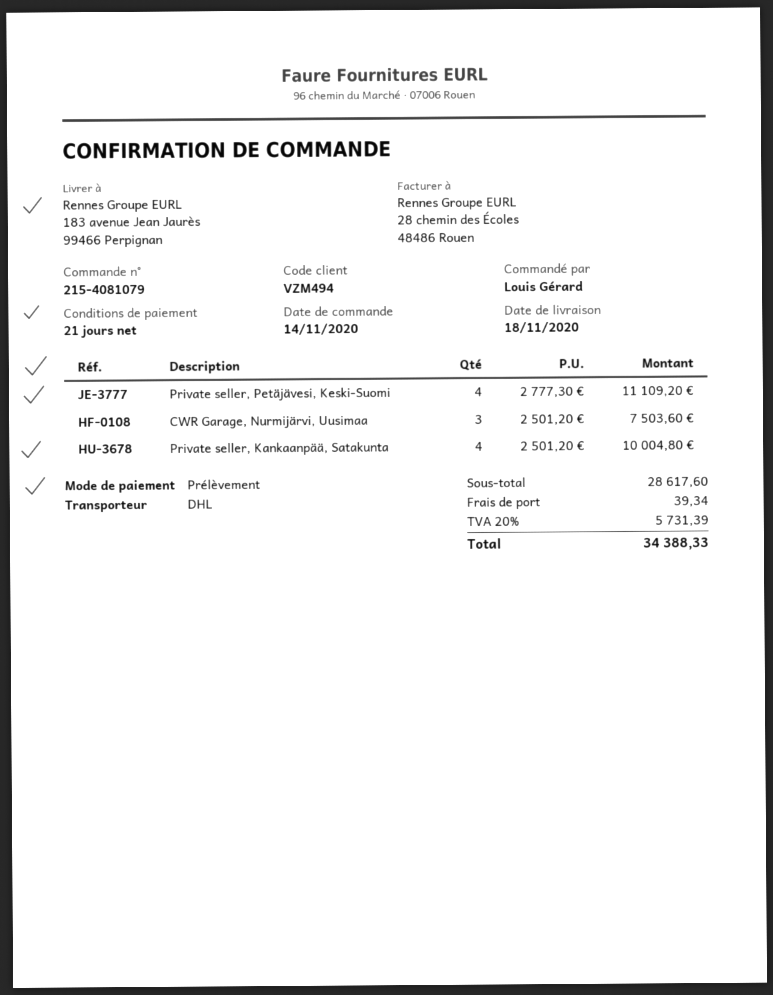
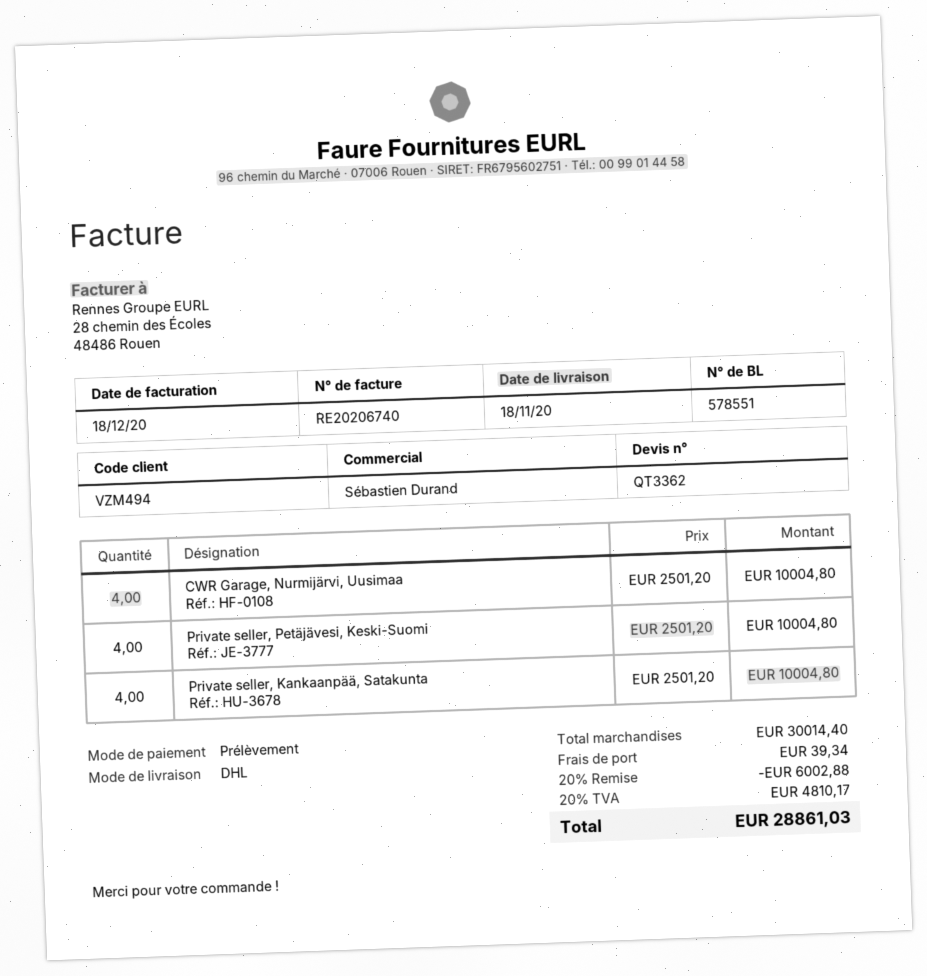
Private seller, Petäjävesi, Keski-Suomi: 4 x 2777.30 = 11109.20 -> 4 x 2501.20 = 10004.80
CWR Garage, Nurmijärvi, Uusimaa: 3 x 2501.20 = 7503.60 -> 4 x 2501.20 = 10004.80
subtotal: 28617.60 -> 30014.40
discount: none -> 20% = 6002.88
tax: 20% = 5731.39 -> 20% = 4810.17
total: 34388.33 -> 28861.03

